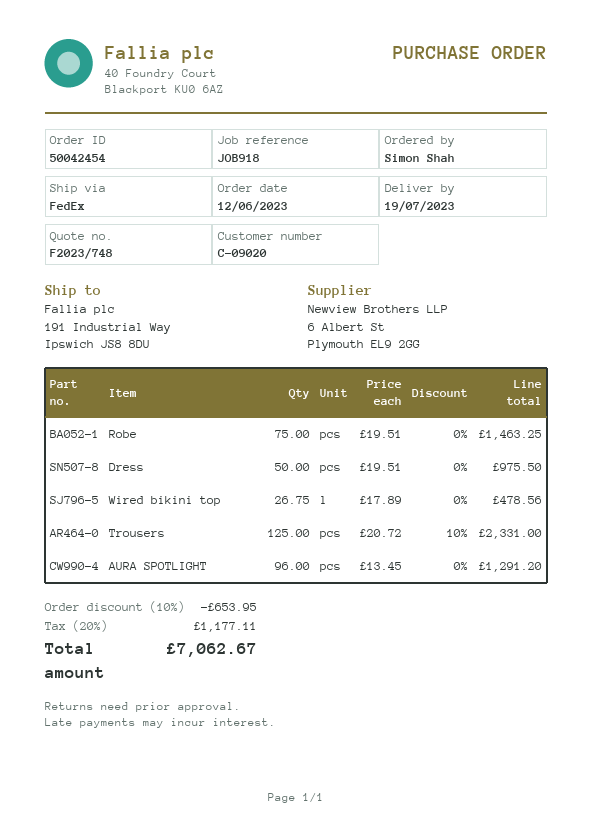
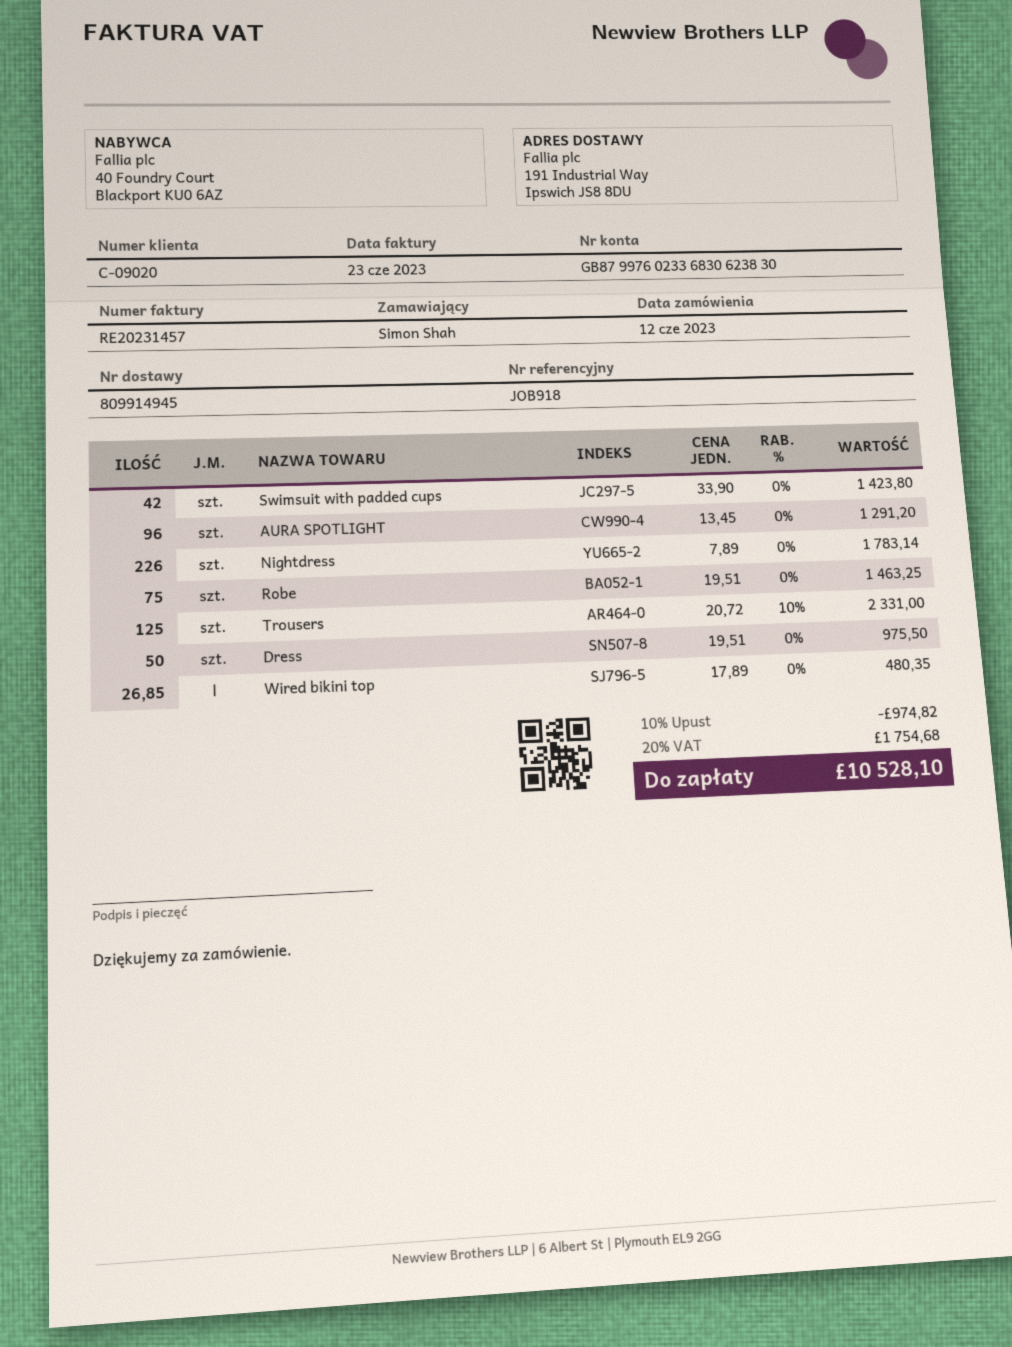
Wired bikini top: 26.75 x 17.89 = 478.56 -> 26.85 x 17.89 = 480.35
Swimsuit with padded cups: none -> 42 x 33.90 = 1423.80
Nightdress: none -> 226 x 7.89 = 1783.14
discount: 10% = 653.95 -> 10% = 974.82
tax: 20% = 1177.11 -> 20% = 1754.68
total: 7062.67 -> 10528.10

